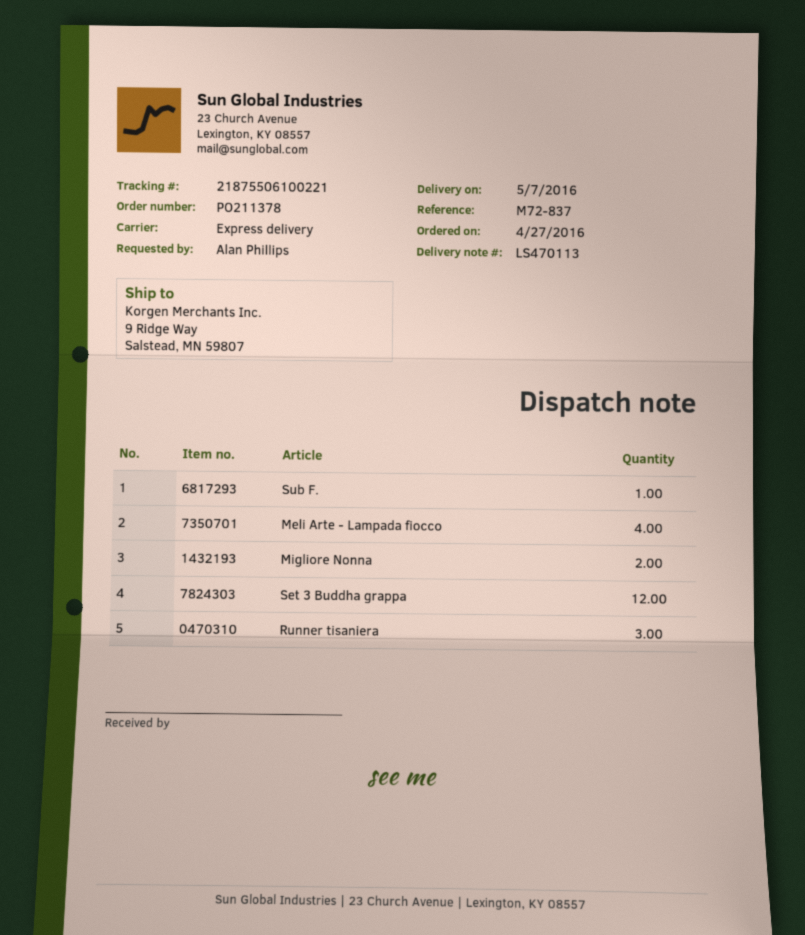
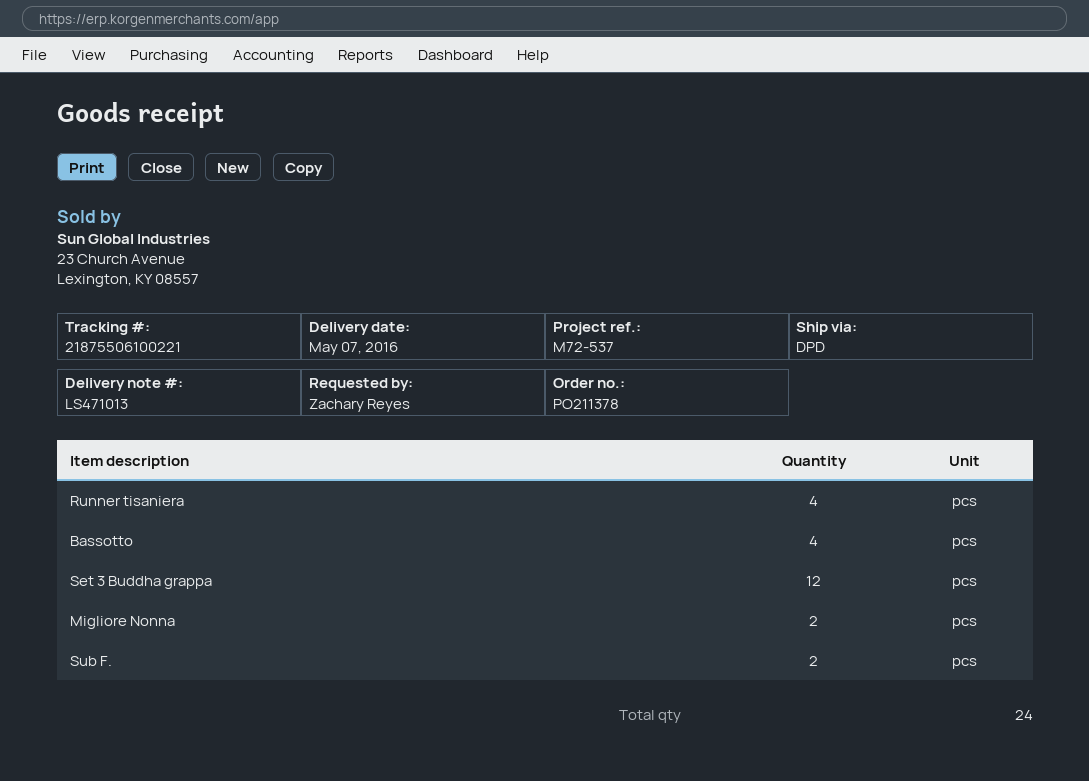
delivery note number: LS470113 -> LS471013
reference: M72-837 -> M72-537
ordered by: Alan Phillips -> Zachary Reyes
shipping method: express -> DPD
Sub F.: 1 -> 2
Meli Arte - Lampada fiocco: 4 -> none
Runner tisaniera: 3 -> 4
Bassotto: none -> 4

